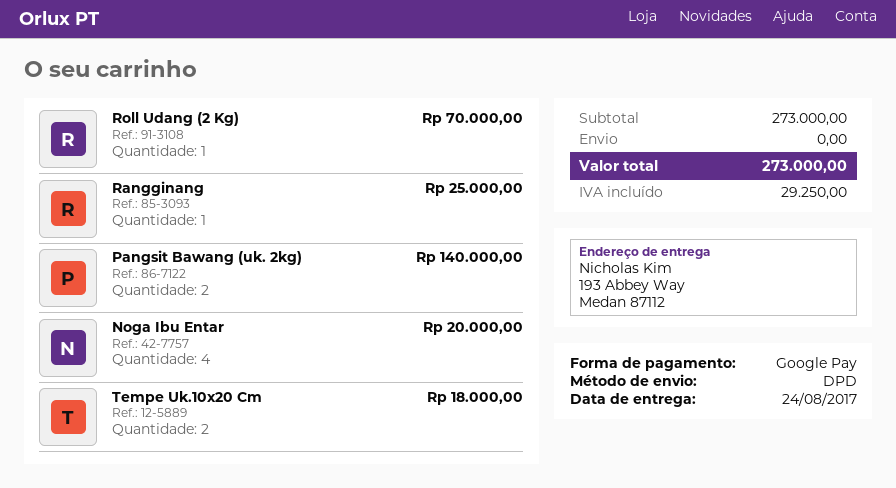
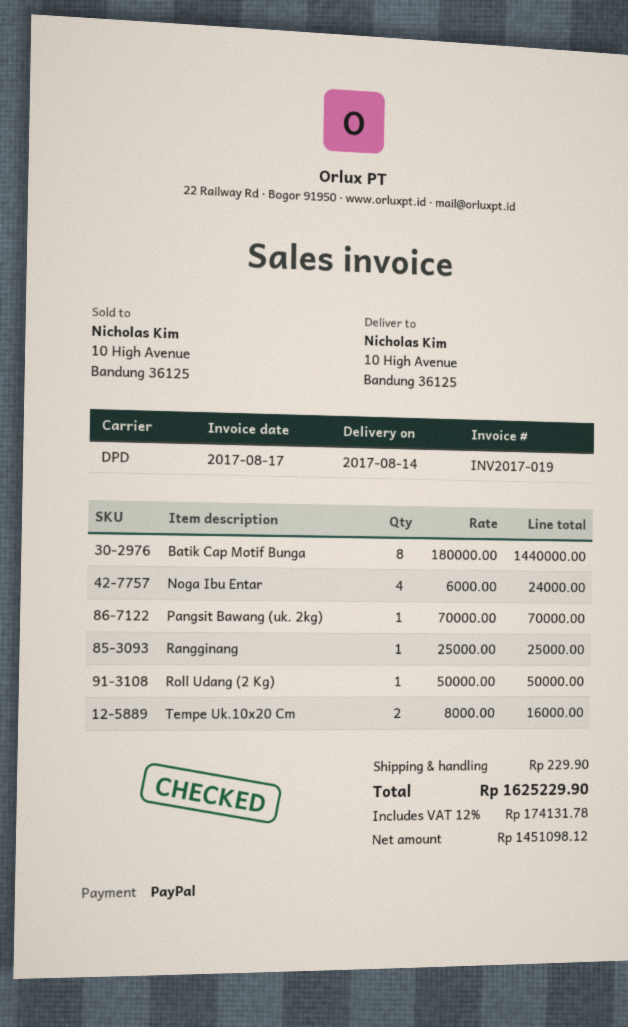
delivery date: 2017-08-24 -> 2017-08-14
payment method: Google Pay -> PayPal
ship to: 193 Abbey Way, Medan 87112 -> 10 High Avenue, Bandung 36125
Roll Udang (2 Kg): 1 for 70000.00 -> 1 for 50000.00
Pangsit Bawang (uk. 2kg): 2 for 140000.00 -> 1 for 70000.00
Noga Ibu Entar: 4 for 20000.00 -> 4 for 24000.00
Tempe Uk.10x20 Cm: 2 for 18000.00 -> 2 for 16000.00
Batik Cap Motif Bunga: none -> 8 for 1440000.00
shipping: 0.00 -> 229.90
tax: 29250.00 -> 174131.78
total: 273000.00 -> 1625229.90

